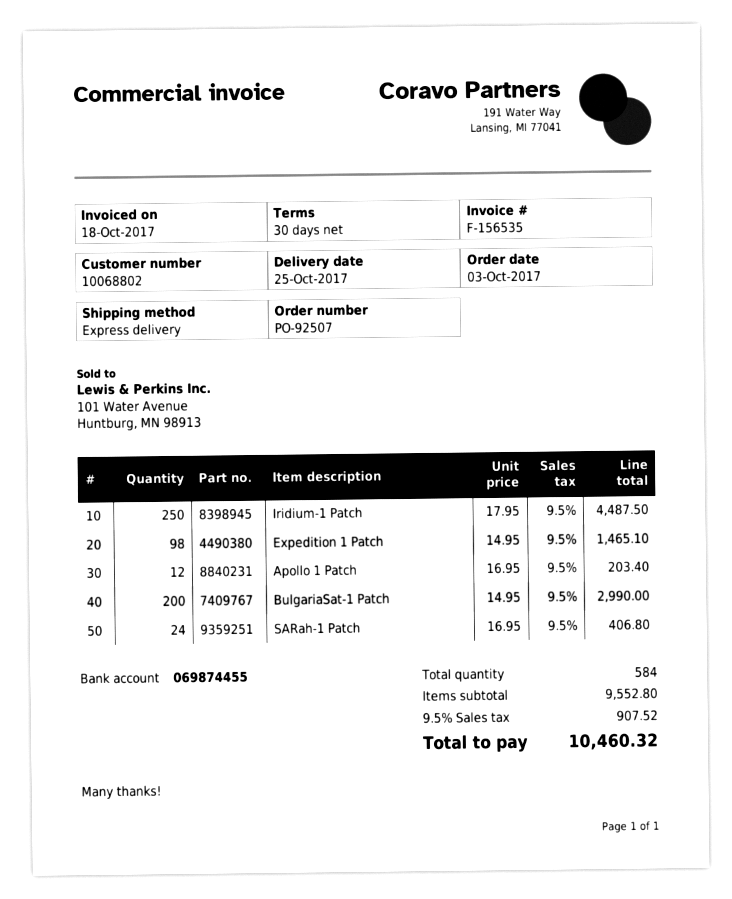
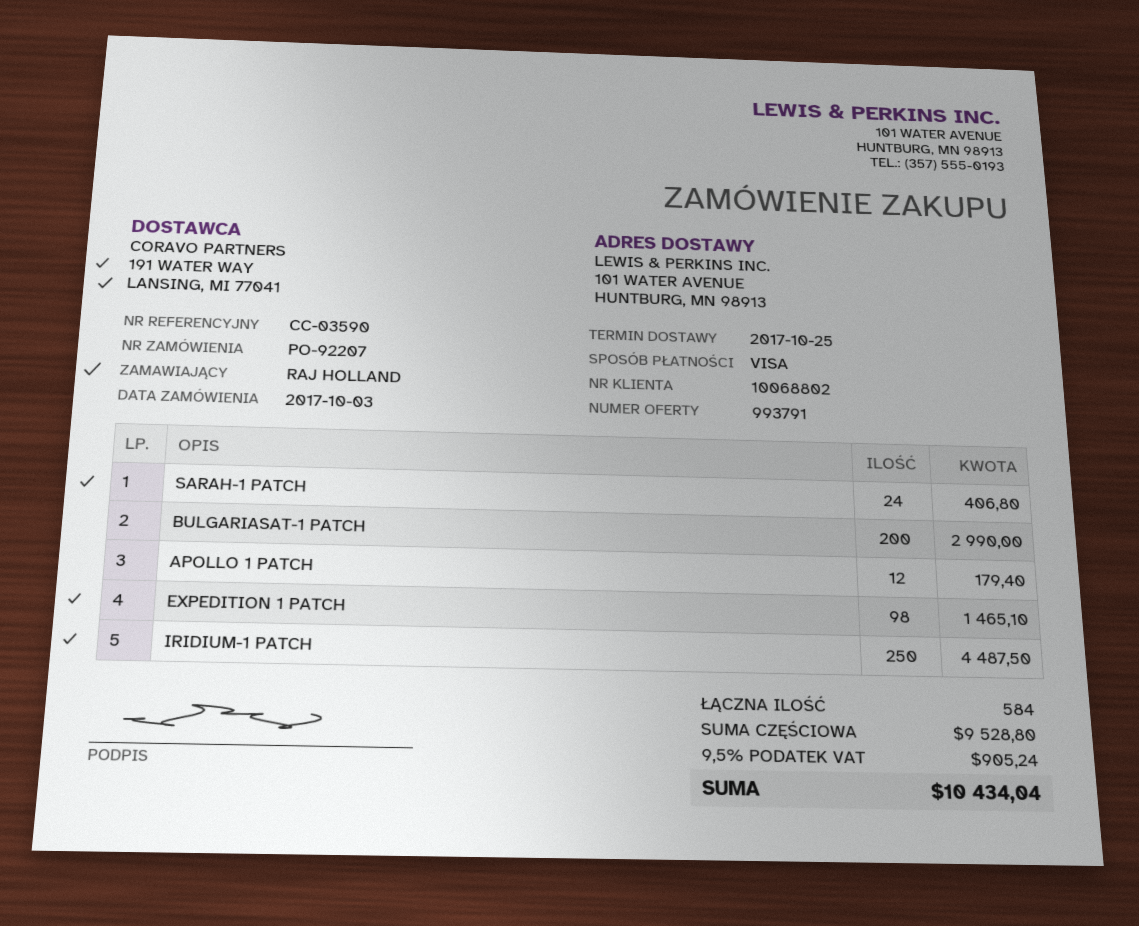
order number: PO-92507 -> PO-92207
Apollo 1 Patch: 12 for 203.40 -> 12 for 179.40
subtotal: 9552.80 -> 9528.80
tax: 9.5% = 907.52 -> 9.5% = 905.24
total: 10460.32 -> 10434.04

